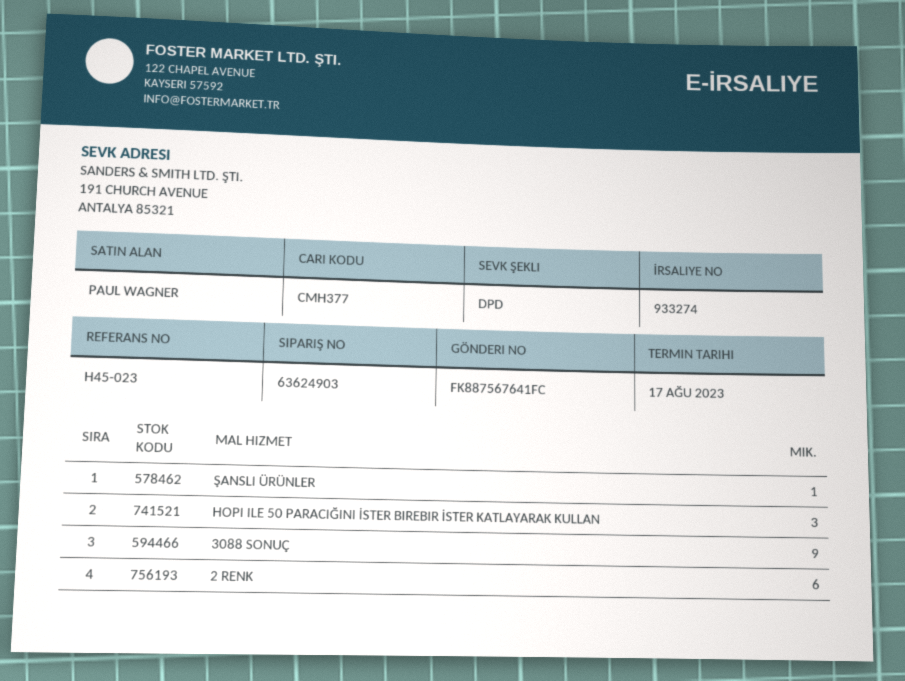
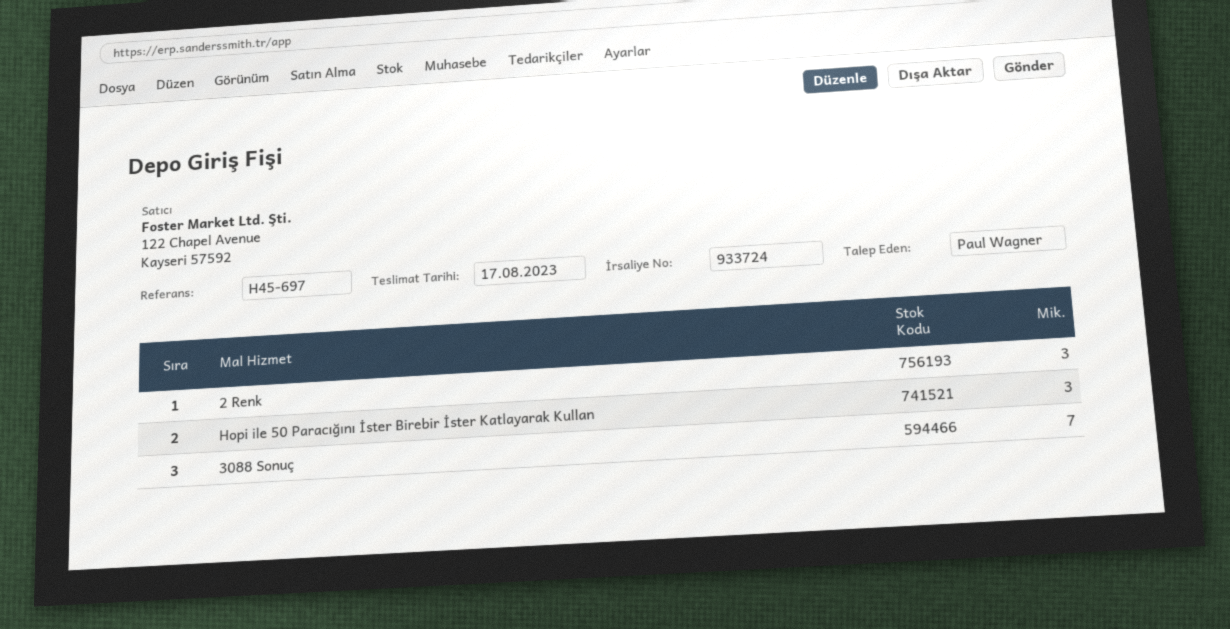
delivery note number: 933274 -> 933724
reference: H45-023 -> H45-697
ŞANSLI ÜRÜNLER: 1 -> none
3088 SONUÇ: 9 -> 7
2 RENK: 6 -> 3

